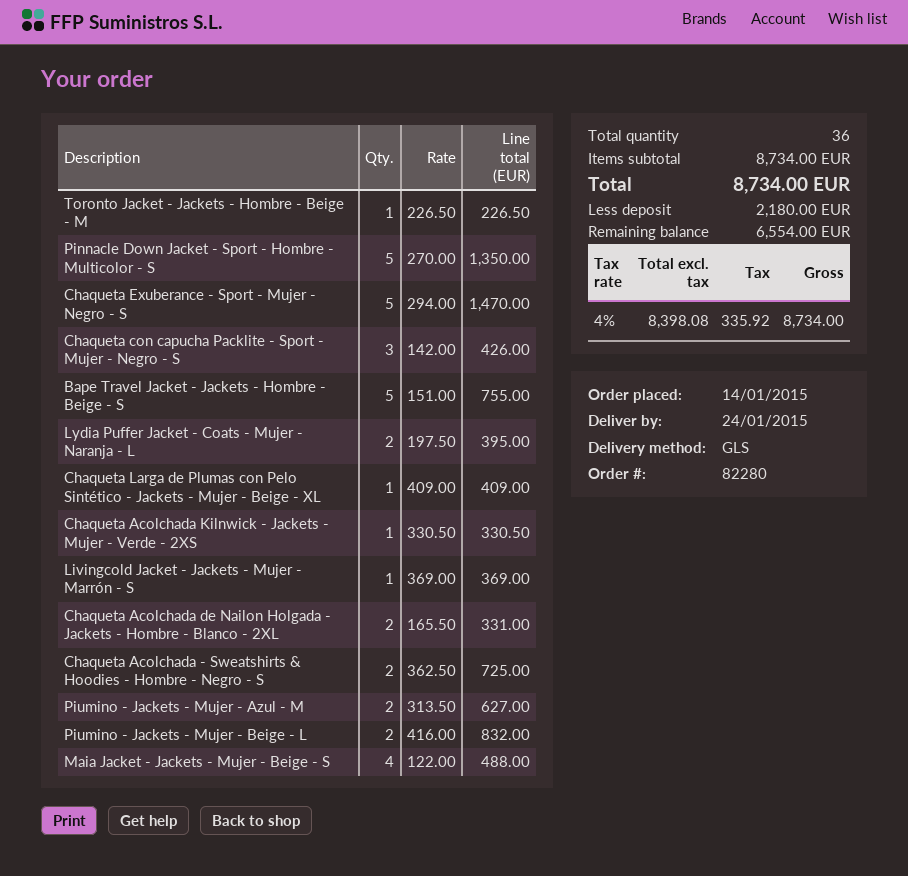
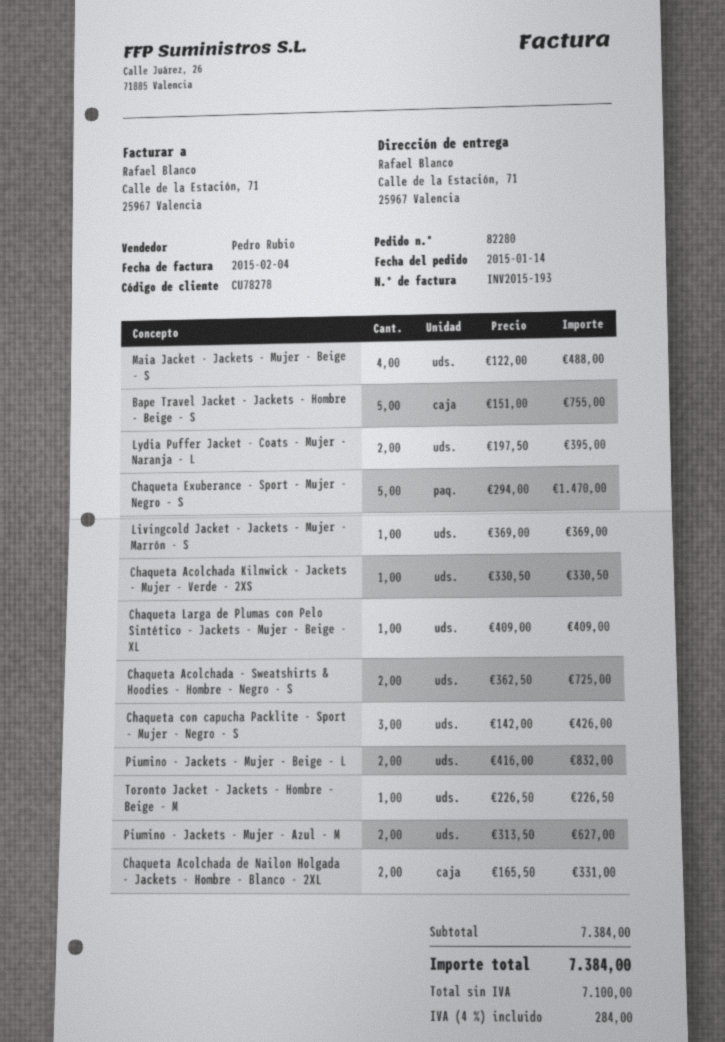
Pinnacle Down Jacket - Sport - Hombre - Multicolor - S: 5 x 270.00 = 1350.00 -> none
subtotal: 8734.00 -> 7384.00
net: 8398.08 -> 7100.00
tax: 4% = 335.92 -> 4% = 284.00
total: 8734.00 -> 7384.00

